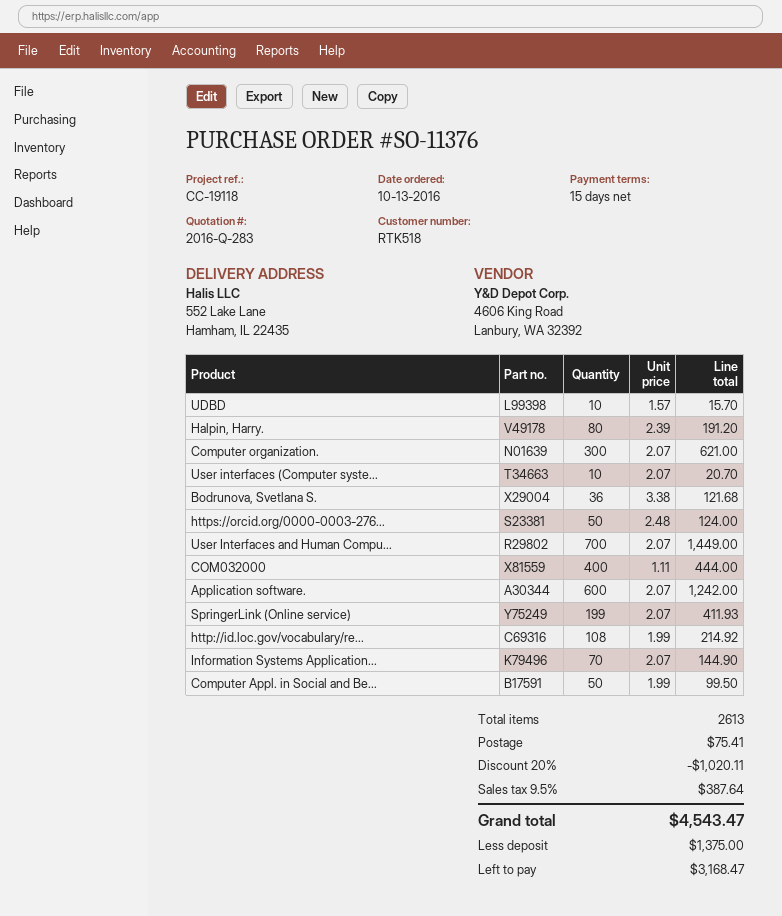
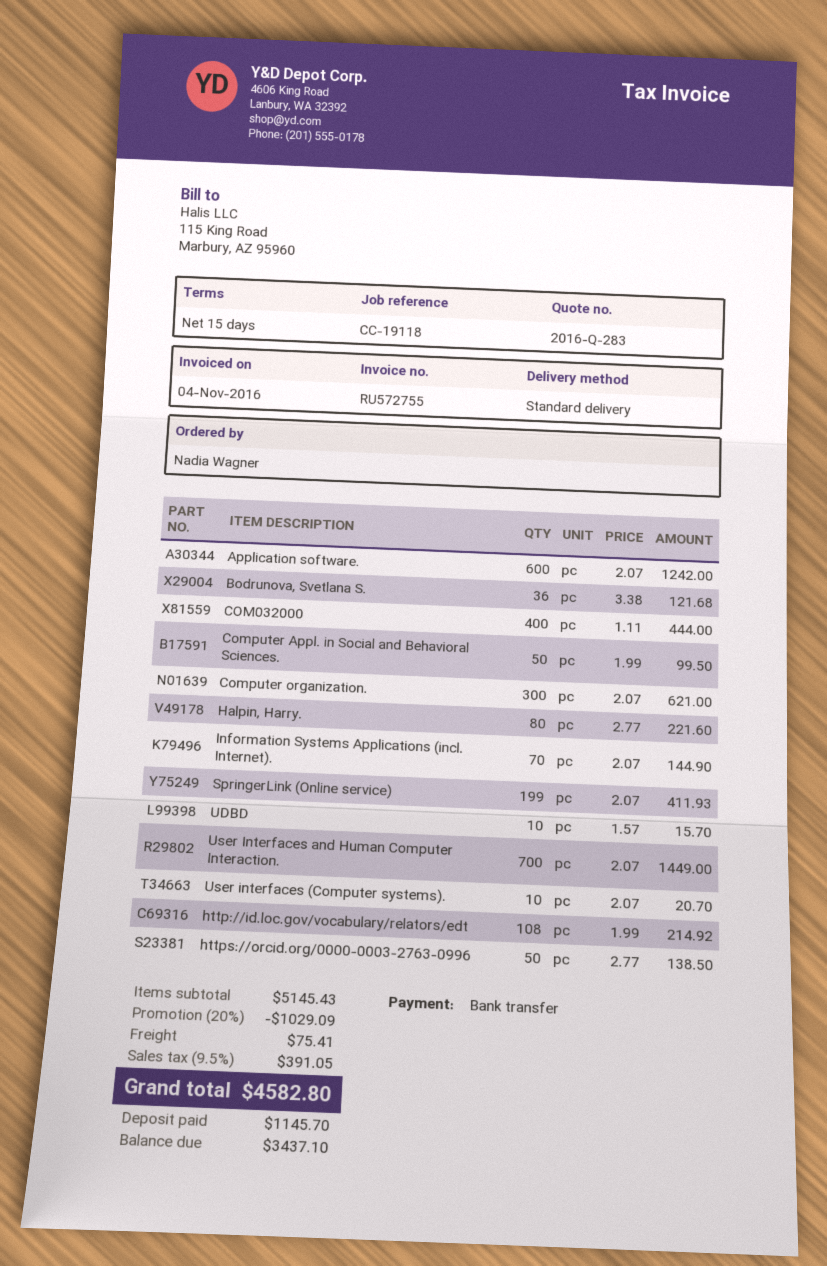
Halpin, Harry.: 80 x 2.39 = 191.20 -> 80 x 2.77 = 221.60
https://orcid.org/0000-0003-276...: 50 x 2.48 = 124.00 -> 50 x 2.77 = 138.50
discount: 20% = 1020.11 -> 20% = 1029.09
tax: 9.5% = 387.64 -> 9.5% = 391.05
total: 4543.47 -> 4582.80
deposit: 1375.00 -> 1145.70
balance: 3168.47 -> 3437.10

